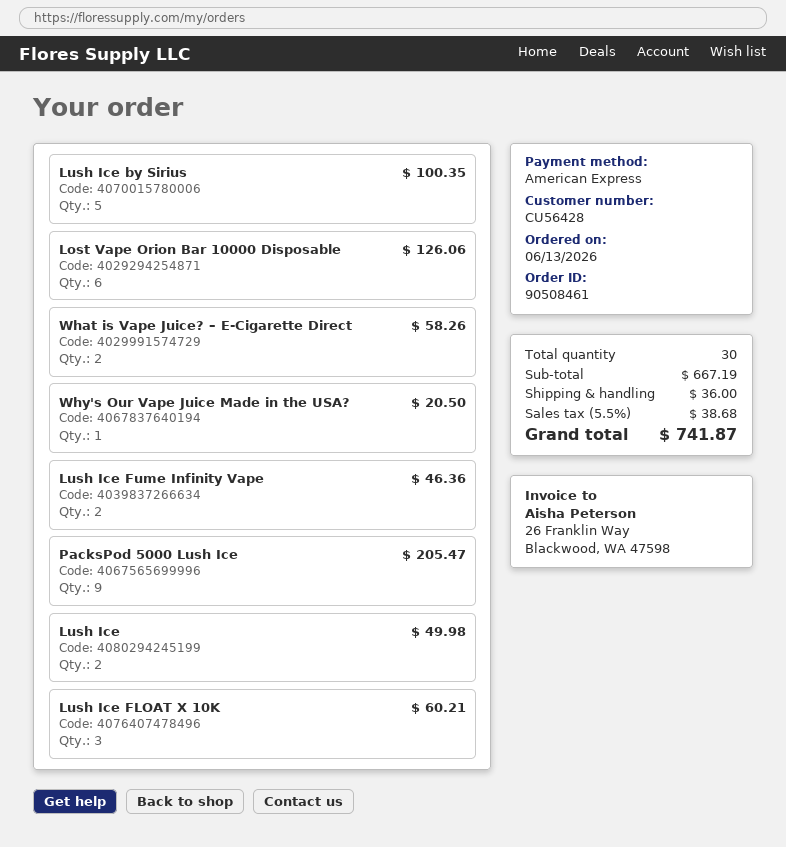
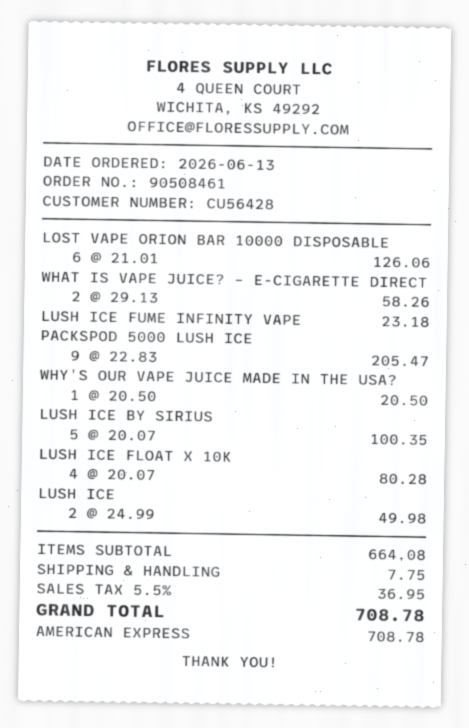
Lush Ice Fume Infinity Vape: 2 for 46.36 -> 1 for 23.18
Lush Ice FLOAT X 10K: 3 for 60.21 -> 4 for 80.28
subtotal: 667.19 -> 664.08
shipping: 36.00 -> 7.75
tax: 5.5% = 38.68 -> 5.5% = 36.95
total: 741.87 -> 708.78

